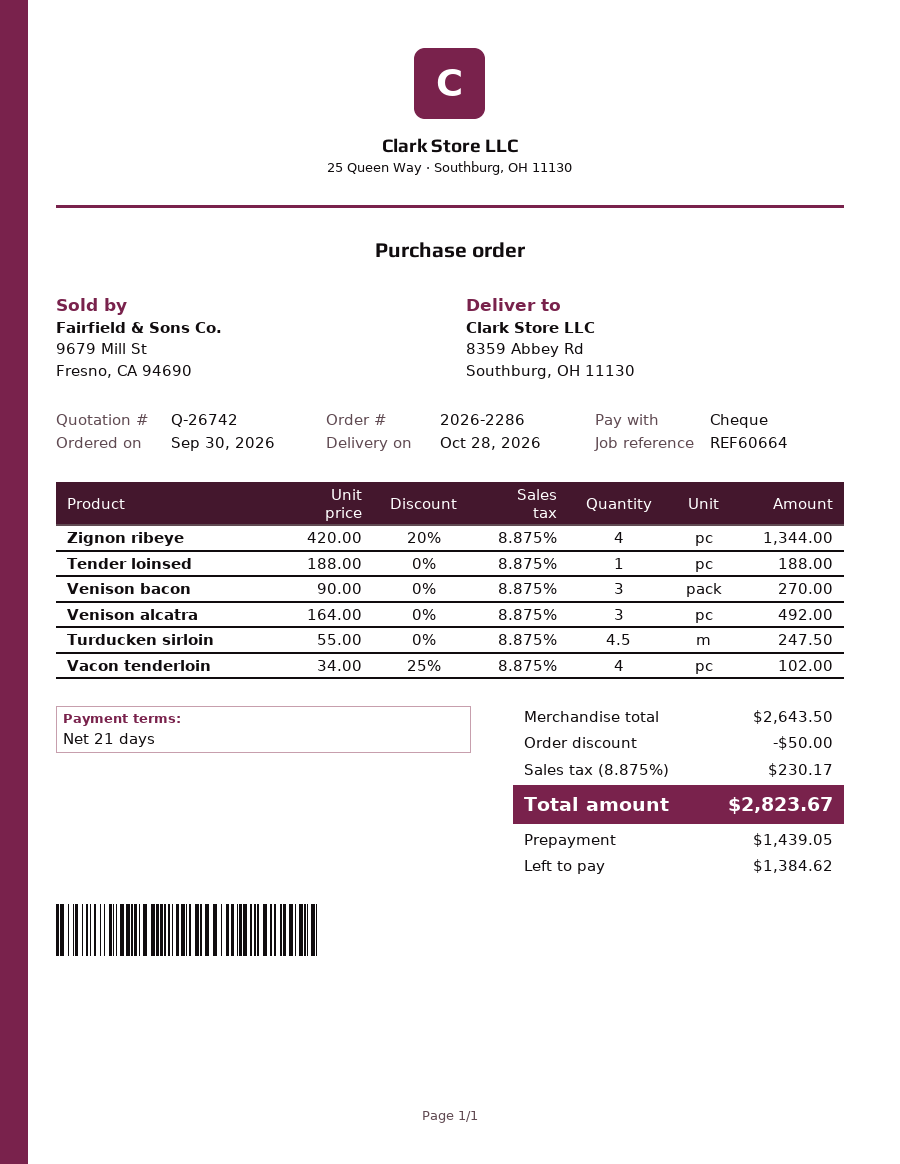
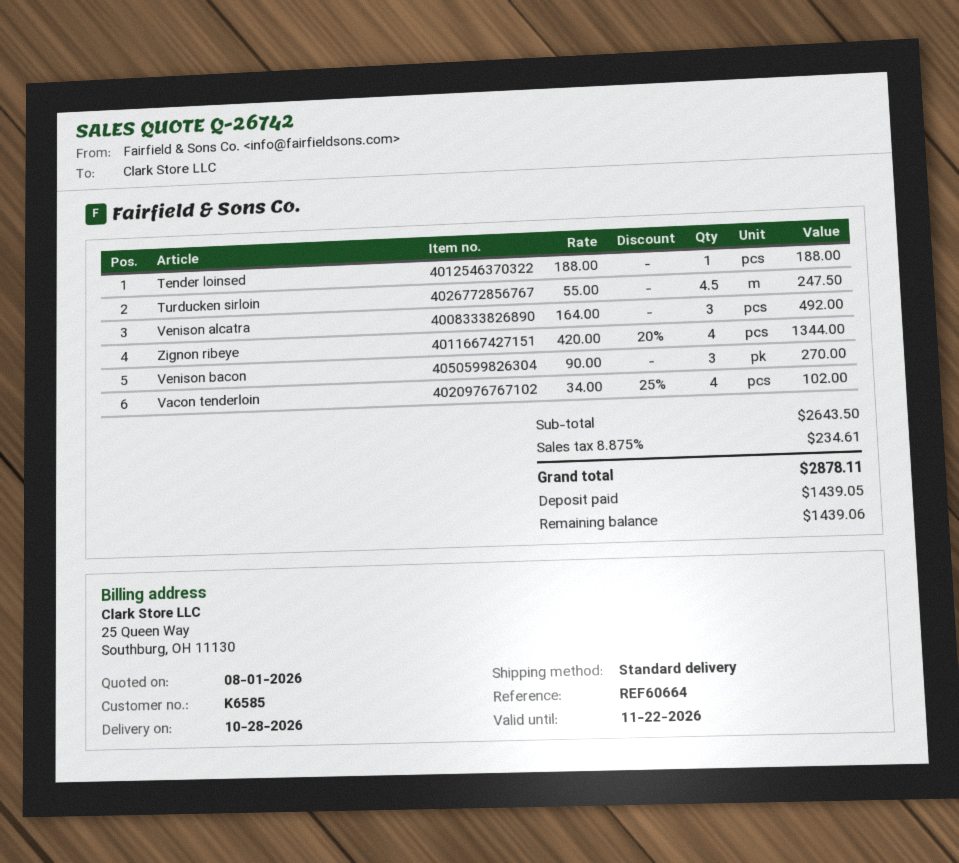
discount: 50.00 -> none
tax: 8.875% = 230.17 -> 8.875% = 234.61
total: 2823.67 -> 2878.11
balance: 1384.62 -> 1439.06

